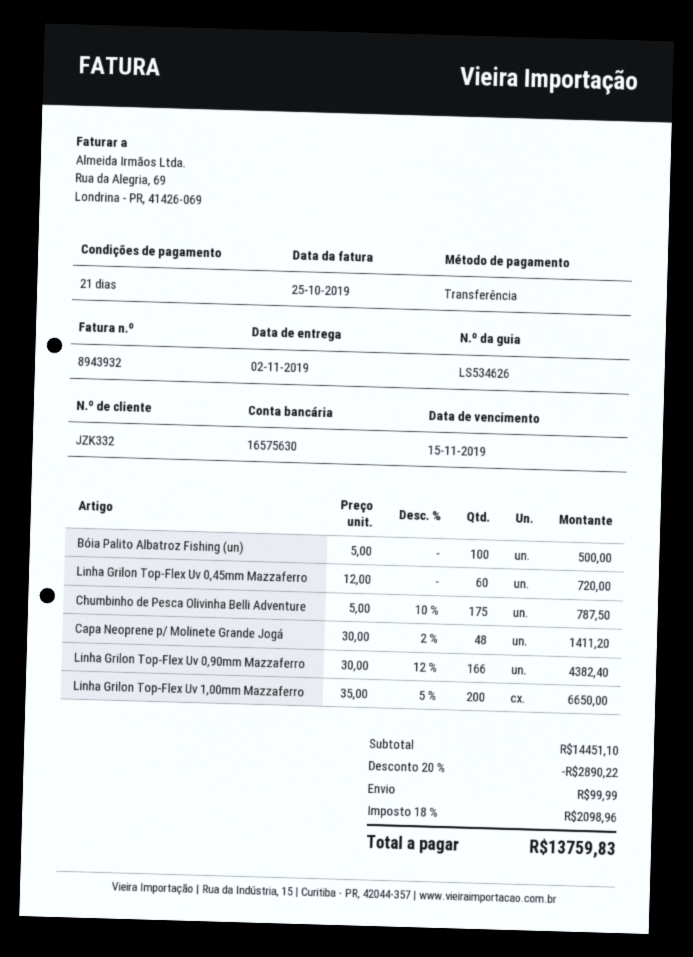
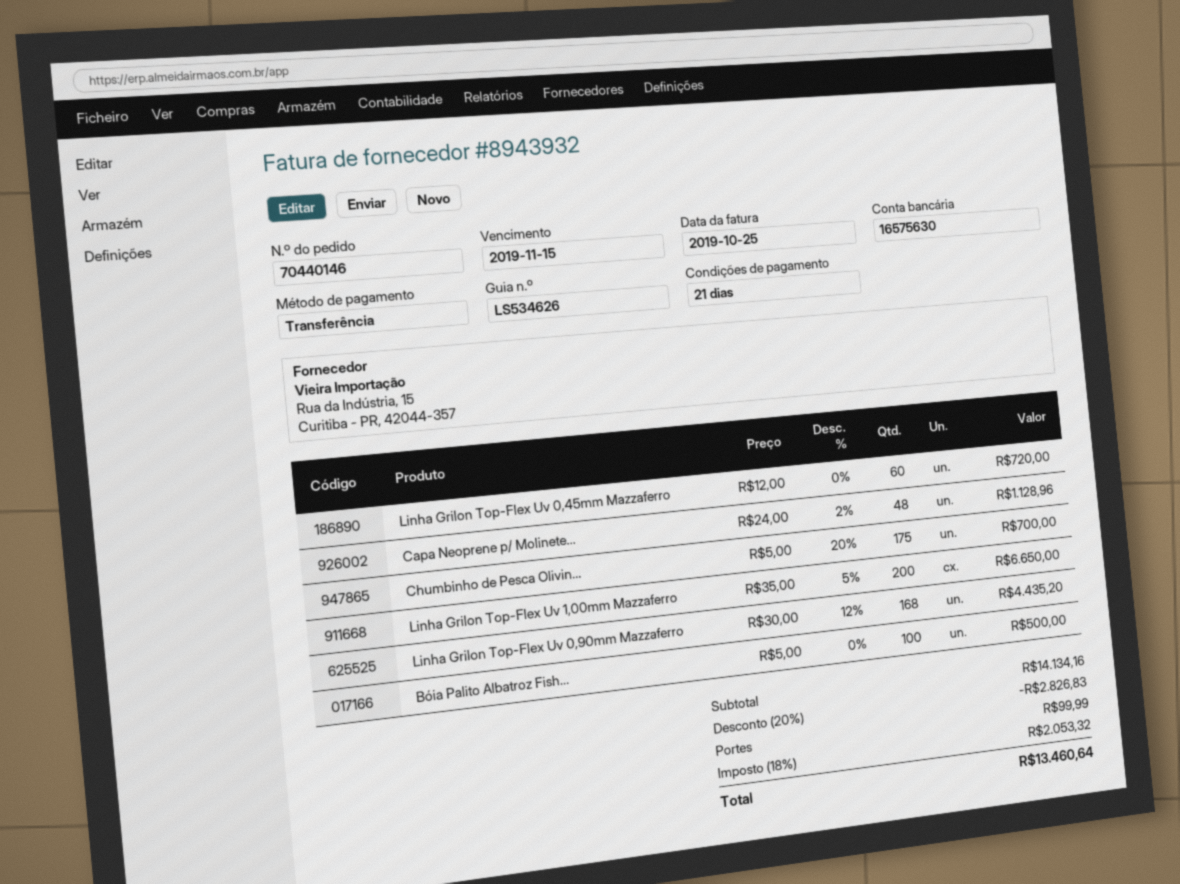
Chumbinho de Pesca Olivinha Belli Adventure: 175 x 5.00 - 10% = 787.50 -> 175 x 5.00 - 20% = 700.00
Capa Neoprene p/ Molinete Grande Jogá: 48 x 30.00 - 2% = 1411.20 -> 48 x 24.00 - 2% = 1128.96
Linha Grilon Top-Flex Uv 0,90mm Mazzaferro: 166 x 30.00 - 12% = 4382.40 -> 168 x 30.00 - 12% = 4435.20
subtotal: 14451.10 -> 14134.16
discount: 20% = 2890.22 -> 20% = 2826.83
tax: 18% = 2098.96 -> 18% = 2053.32
total: 13759.83 -> 13460.64

